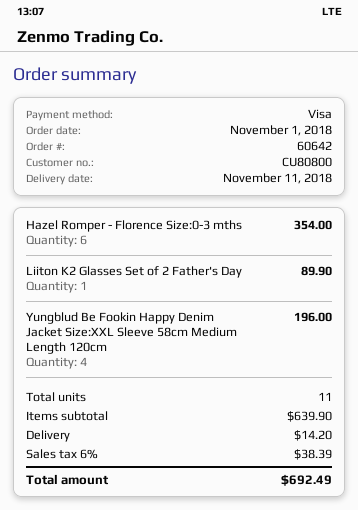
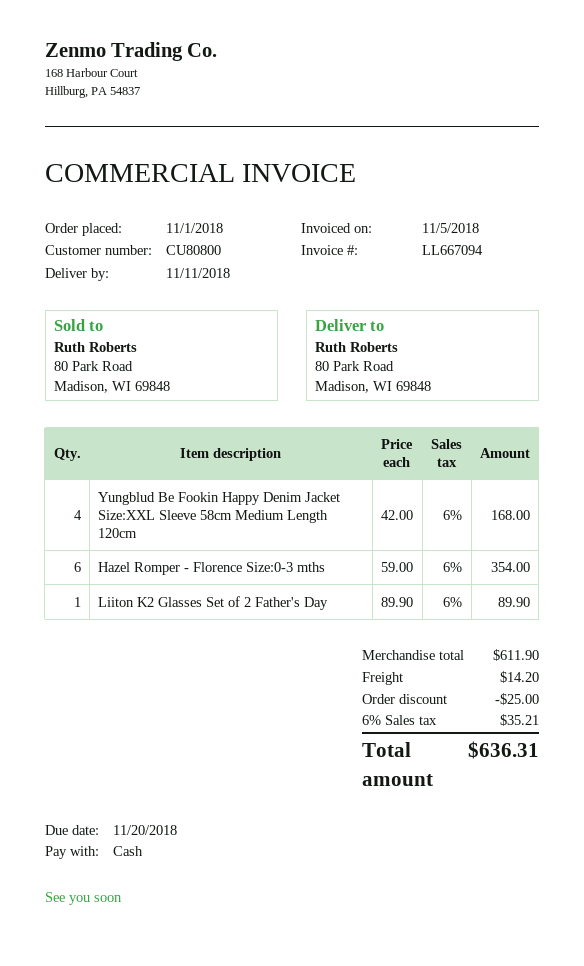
payment method: Visa -> cash
Yungblud Be Fookin Happy Denim Jacket Size:XXL Sleeve 58cm Medium Length 120cm: 4 for 196.00 -> 4 for 168.00
subtotal: 639.90 -> 611.90
discount: none -> 25.00
tax: 6% = 38.39 -> 6% = 35.21
total: 692.49 -> 636.31

